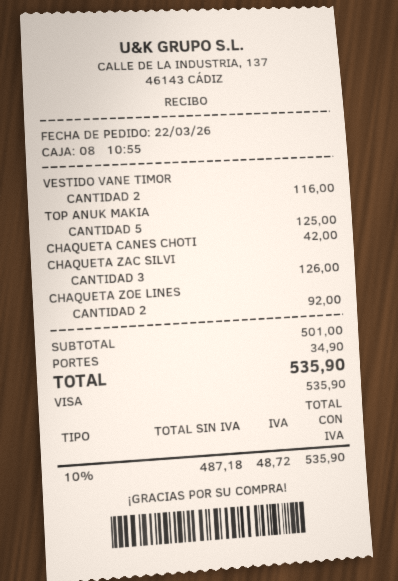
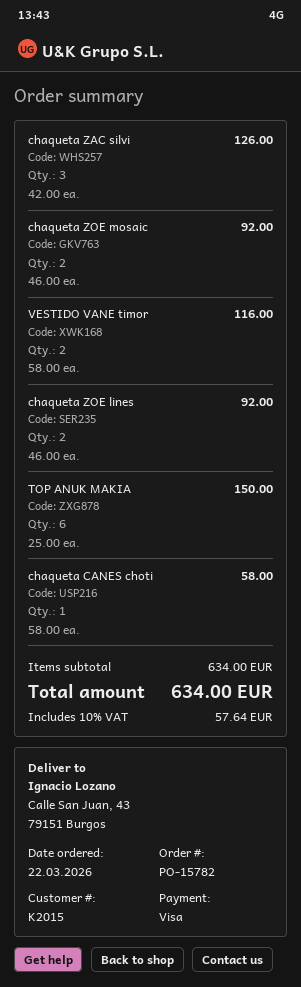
TOP ANUK MAKIA: 5 for 125.00 -> 6 for 150.00
CHAQUETA CANES CHOTI: 1 for 42.00 -> 1 for 58.00
chaqueta ZOE mosaic: none -> 2 for 92.00
subtotal: 501.00 -> 634.00
shipping: 34.90 -> none
tax: 10% = 48.72 -> 10% = 57.64
total: 535.90 -> 634.00

